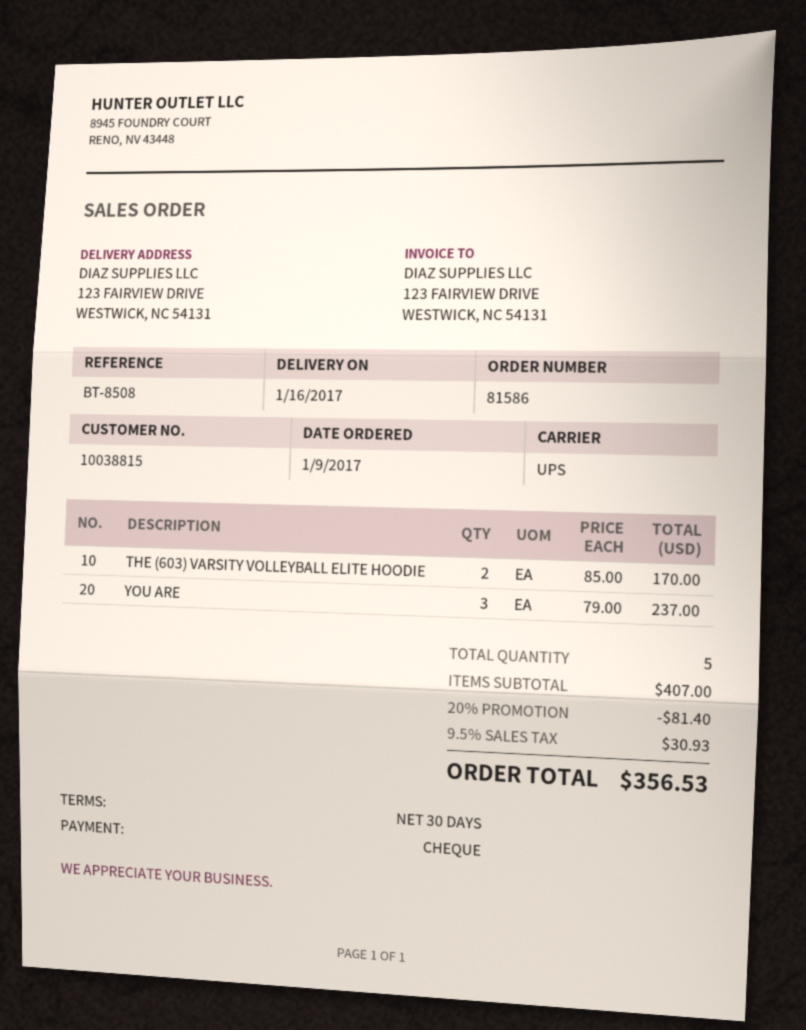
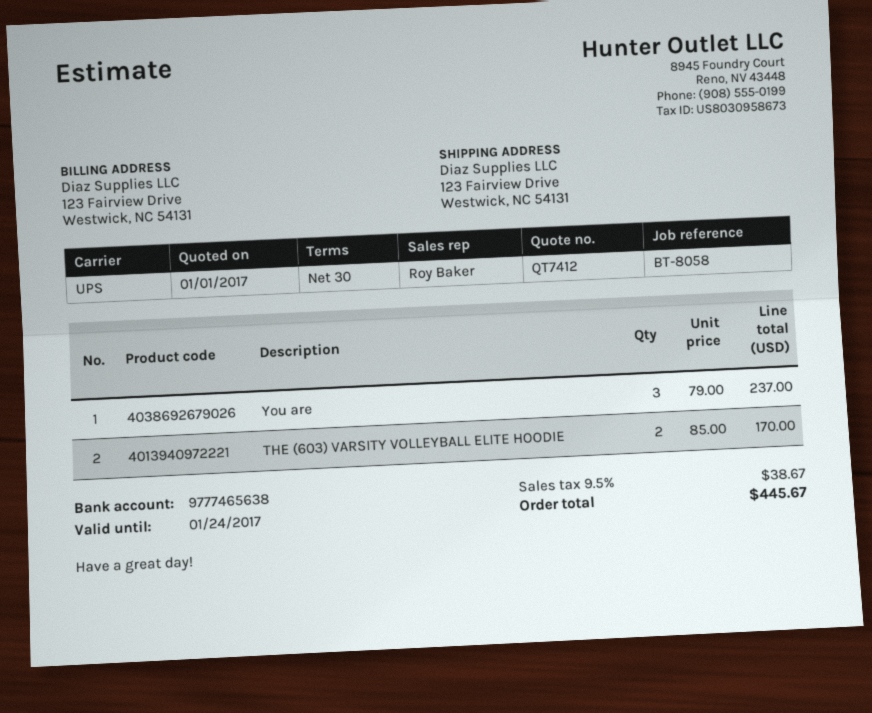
reference: BT-8508 -> BT-8058
discount: 20% = 81.40 -> none
tax: 9.5% = 30.93 -> 9.5% = 38.67
total: 356.53 -> 445.67

